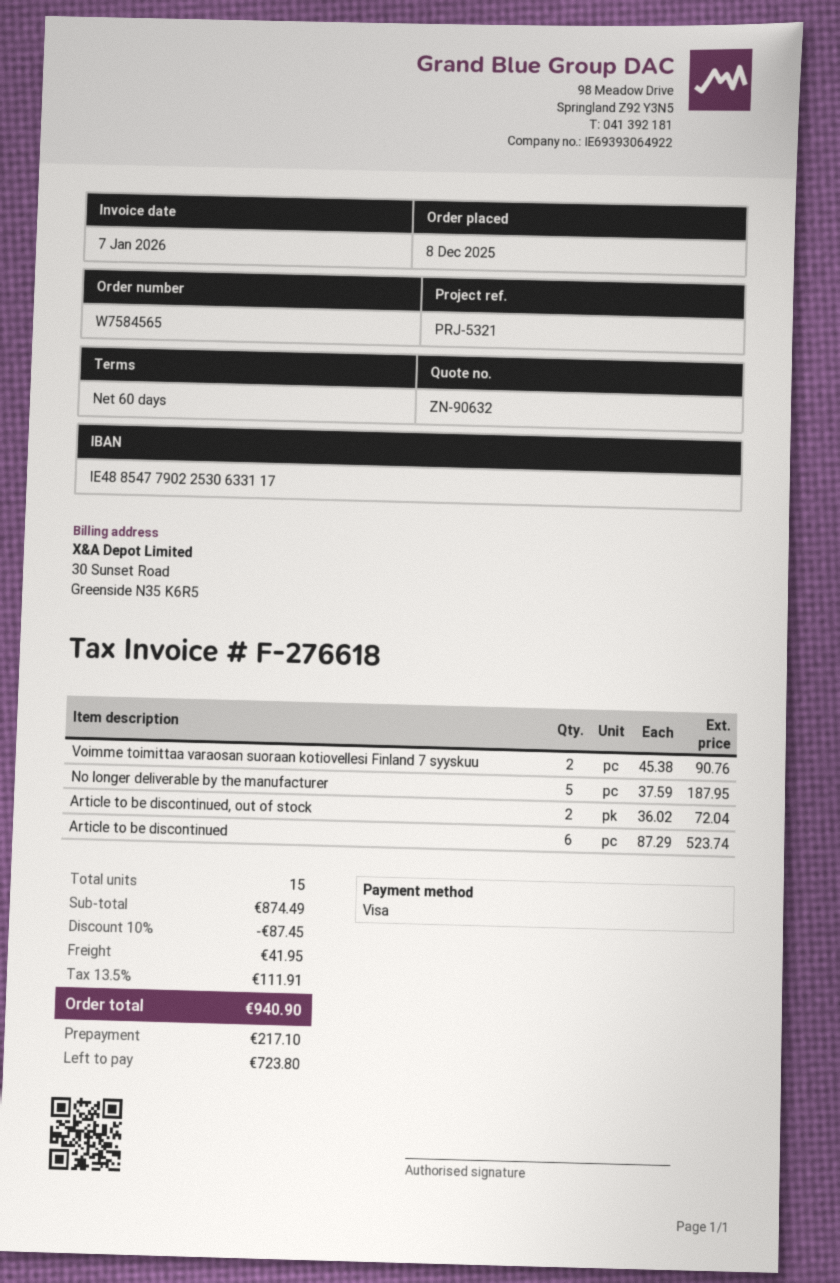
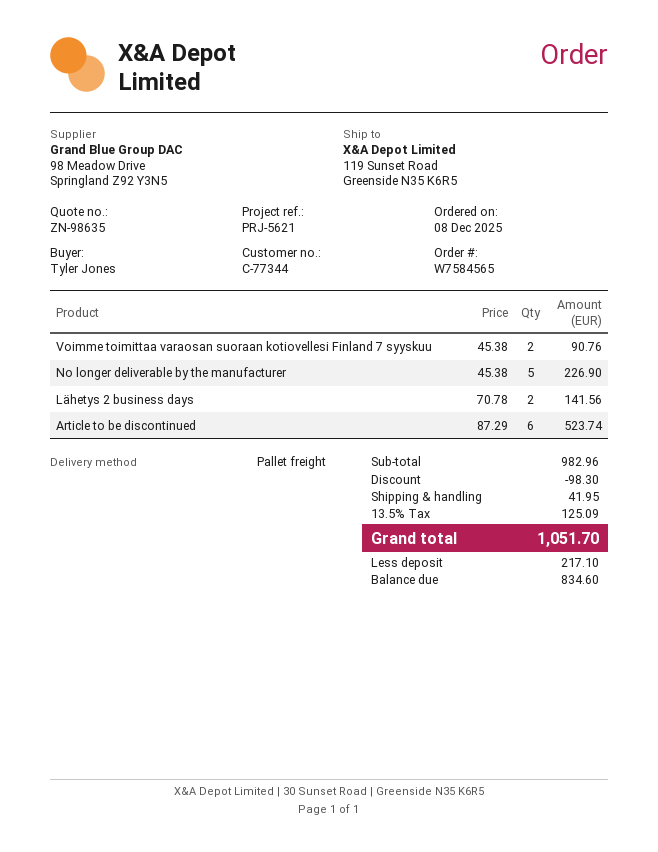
quote number: ZN-90632 -> ZN-98635
reference: PRJ-5321 -> PRJ-5621
No longer deliverable by the manufacturer: 5 x 37.59 = 187.95 -> 5 x 45.38 = 226.90
Article to be discontinued, out of stock: 2 x 36.02 = 72.04 -> none
Lähetys 2 business days: none -> 2 x 70.78 = 141.56
subtotal: 874.49 -> 982.96
discount: 87.45 -> 98.30
tax: 13.5% = 111.91 -> 13.5% = 125.09
total: 940.90 -> 1051.70
balance: 723.80 -> 834.60

